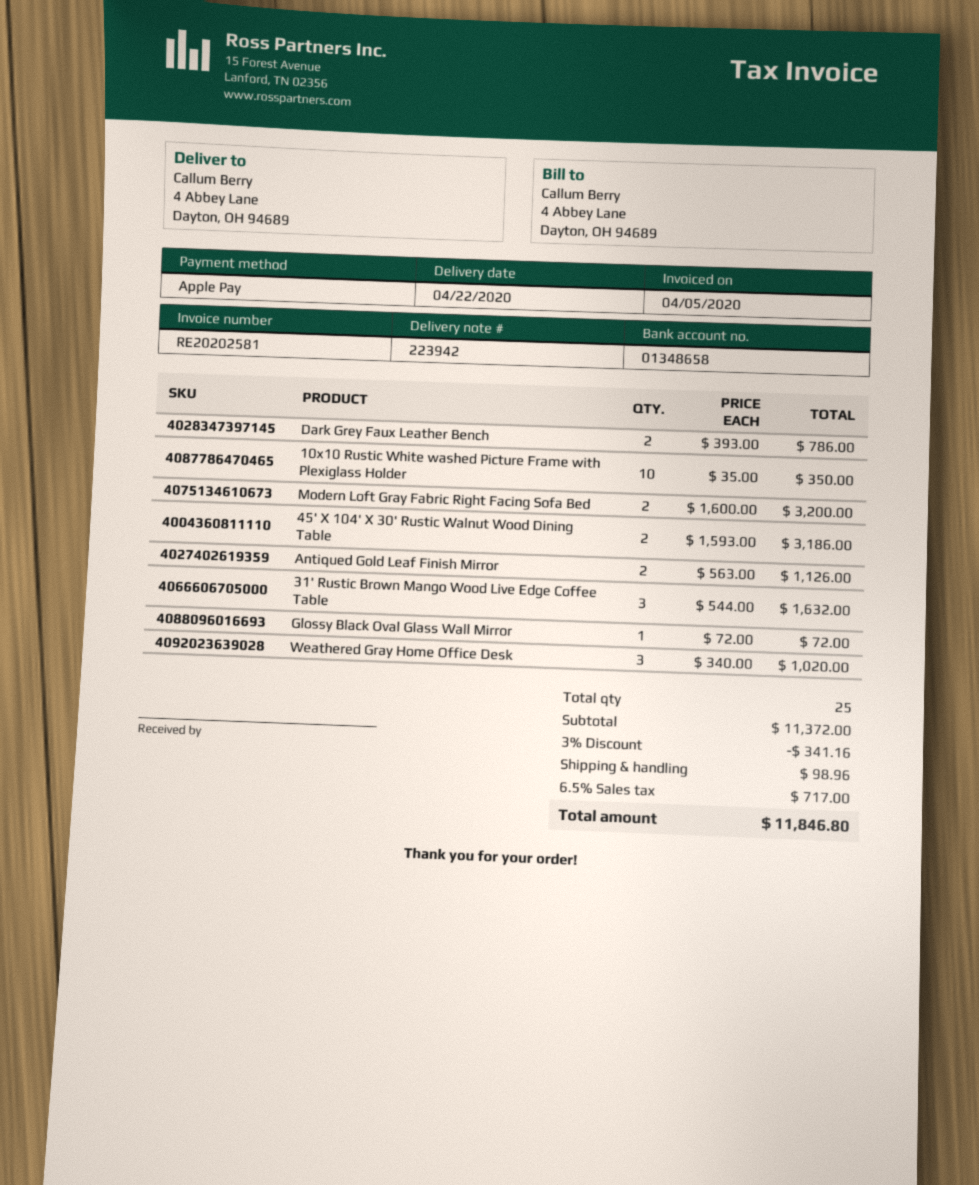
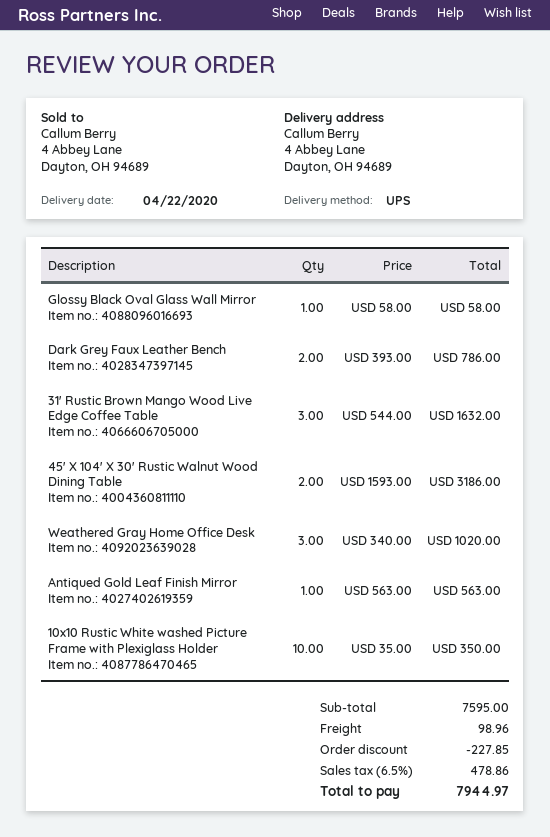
Modern Loft Gray Fabric Right Facing Sofa Bed: 2 x 1600.00 = 3200.00 -> none
Antiqued Gold Leaf Finish Mirror: 2 x 563.00 = 1126.00 -> 1 x 563.00 = 563.00
Glossy Black Oval Glass Wall Mirror: 1 x 72.00 = 72.00 -> 1 x 58.00 = 58.00
subtotal: 11372.00 -> 7595.00
discount: 341.16 -> 227.85
tax: 6.5% = 717.00 -> 6.5% = 478.86
total: 11846.80 -> 7944.97

